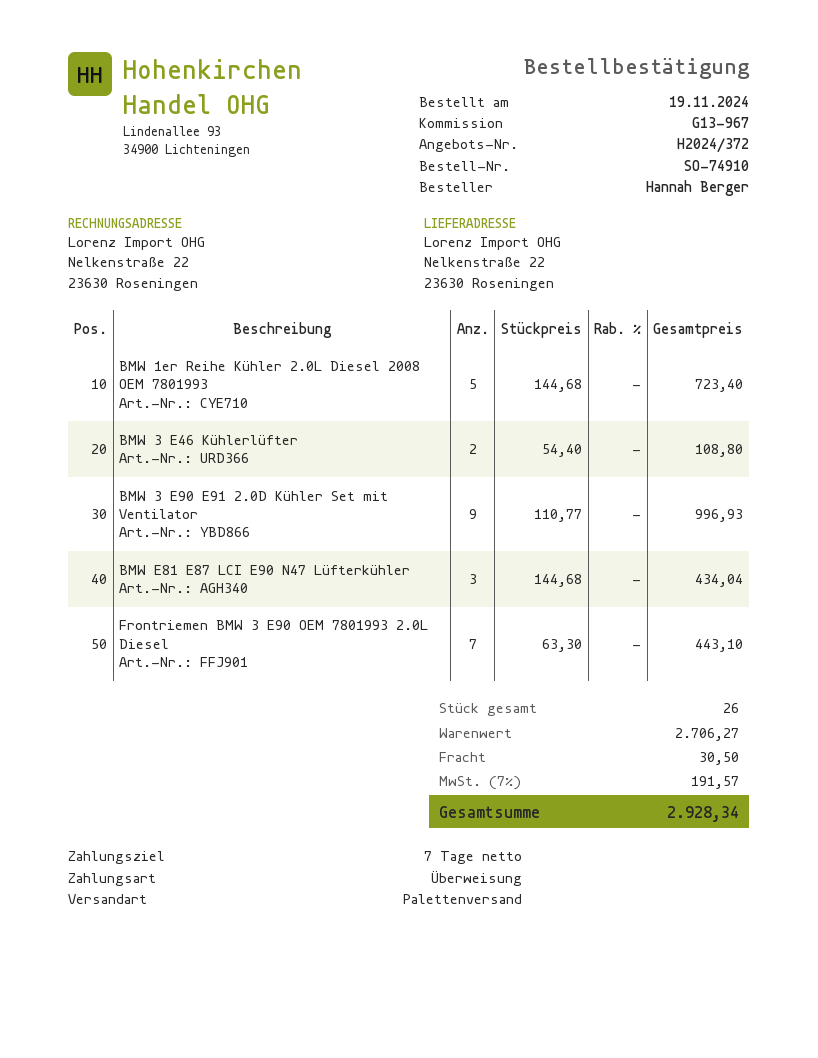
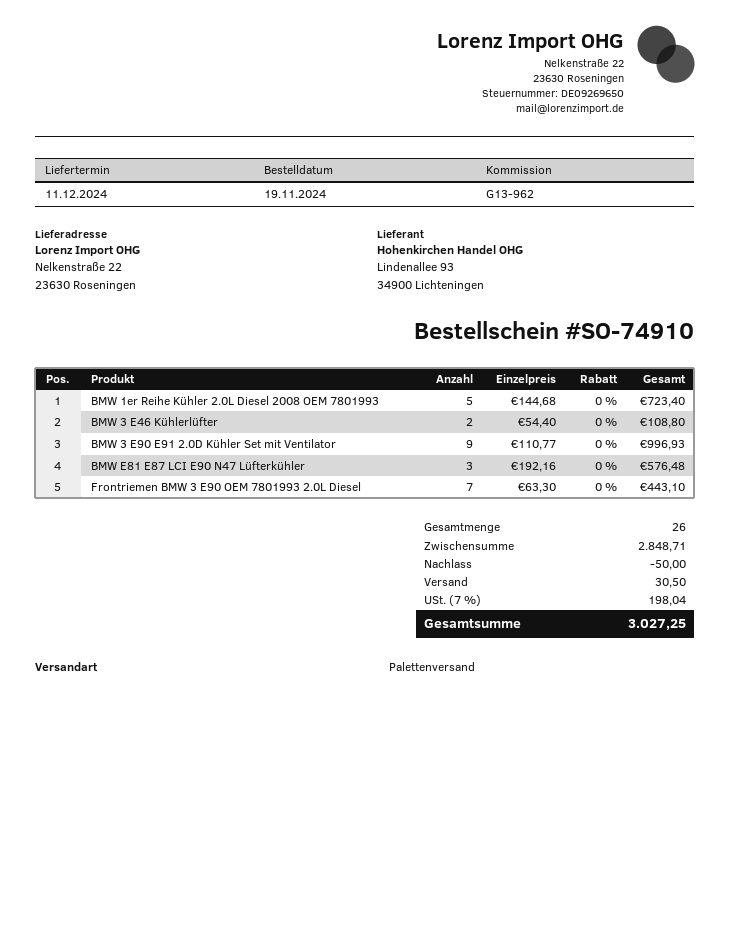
reference: G13-967 -> G13-962
BMW E81 E87 LCI E90 N47 Lüfterkühler: 3 x 144.68 = 434.04 -> 3 x 192.16 = 576.48
subtotal: 2706.27 -> 2848.71
discount: none -> 50.00
tax: 7% = 191.57 -> 7% = 198.04
total: 2928.34 -> 3027.25

